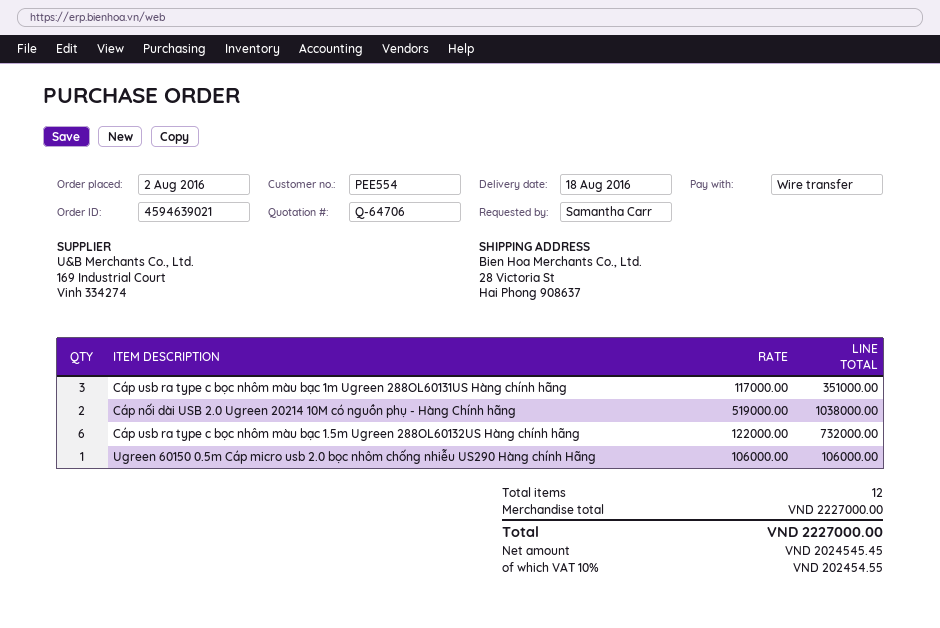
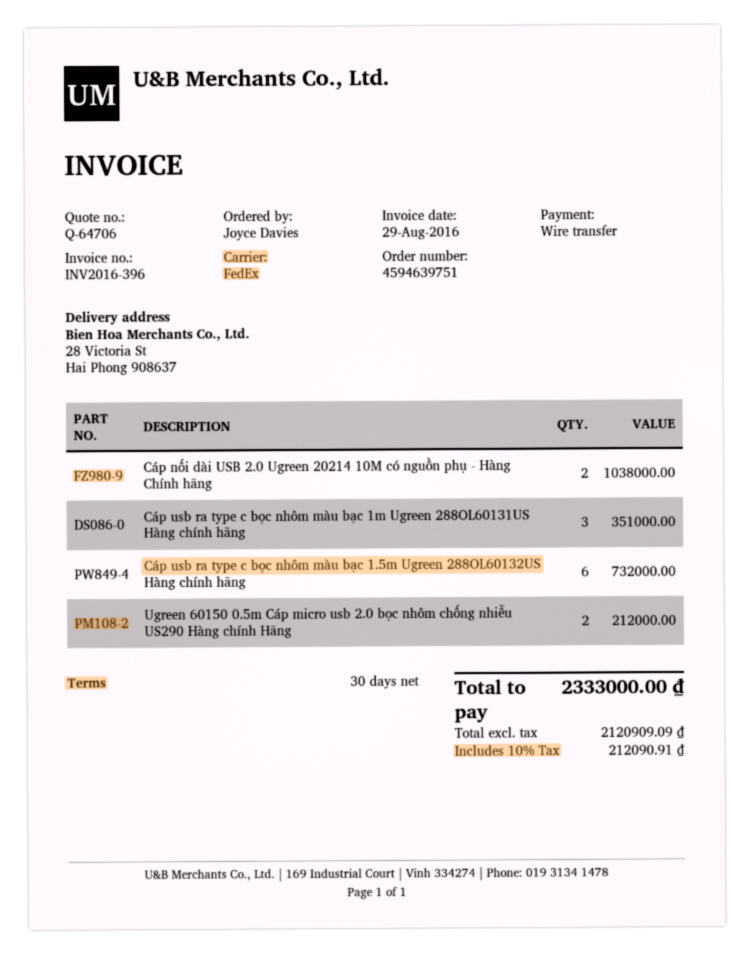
order number: 4594639021 -> 4594639751
ordered by: Samantha Carr -> Joyce Davies
Ugreen 60150 0.5m Cáp micro usb 2.0 bọc nhôm chống nhiễu US290 Hàng chính Hãng: 1 for 106000.00 -> 2 for 212000.00
net: 2024545.45 -> 2120909.09
tax: 10% = 202454.55 -> 10% = 212090.91
total: 2227000.00 -> 2333000.00

